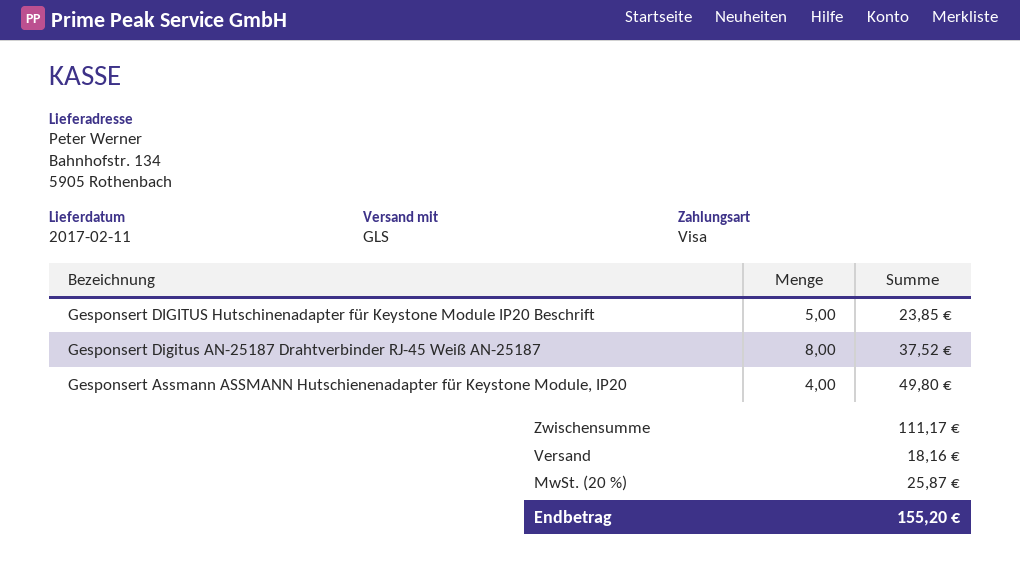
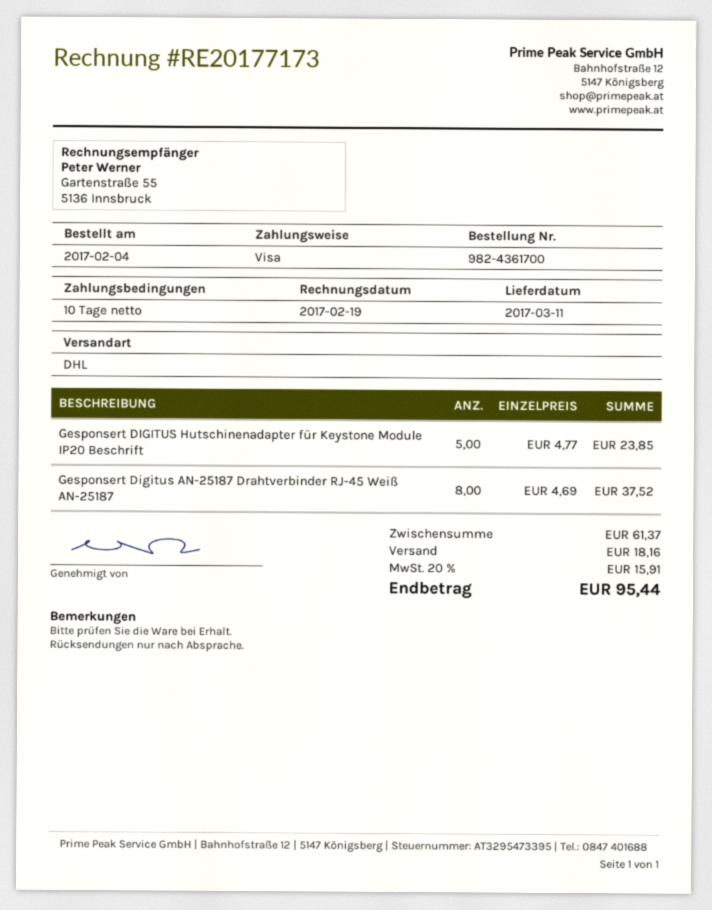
delivery date: 2017-02-11 -> 2017-03-11
shipping method: GLS -> DHL
Gesponsert Assmann ASSMANN Hutschienenadapter für Keystone Module, IP20: 4 for 49.80 -> none
subtotal: 111.17 -> 61.37
tax: 20% = 25.87 -> 20% = 15.91
total: 155.20 -> 95.44

